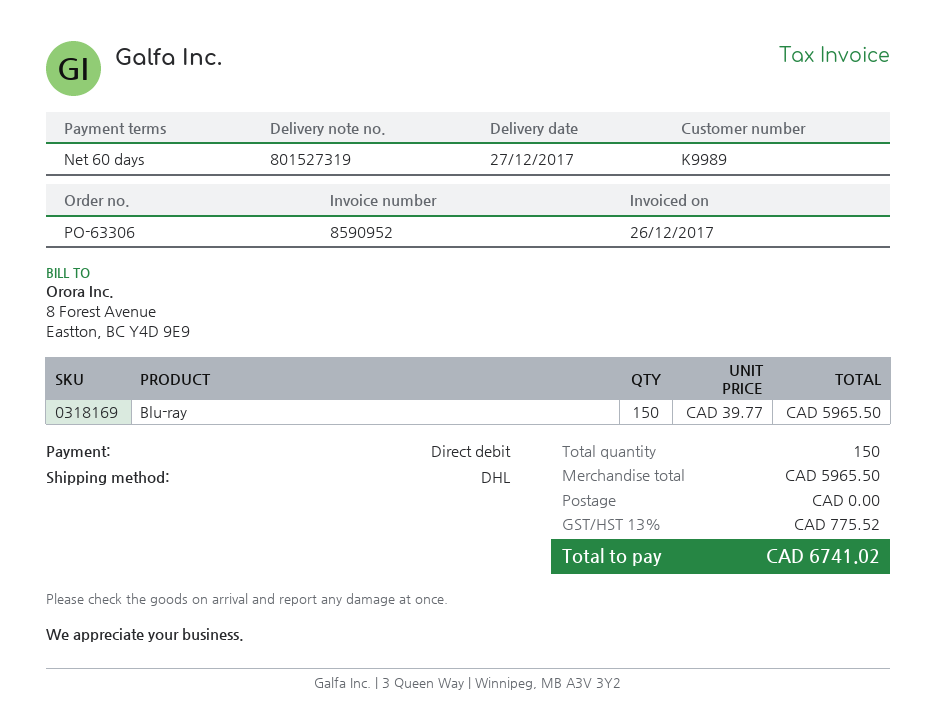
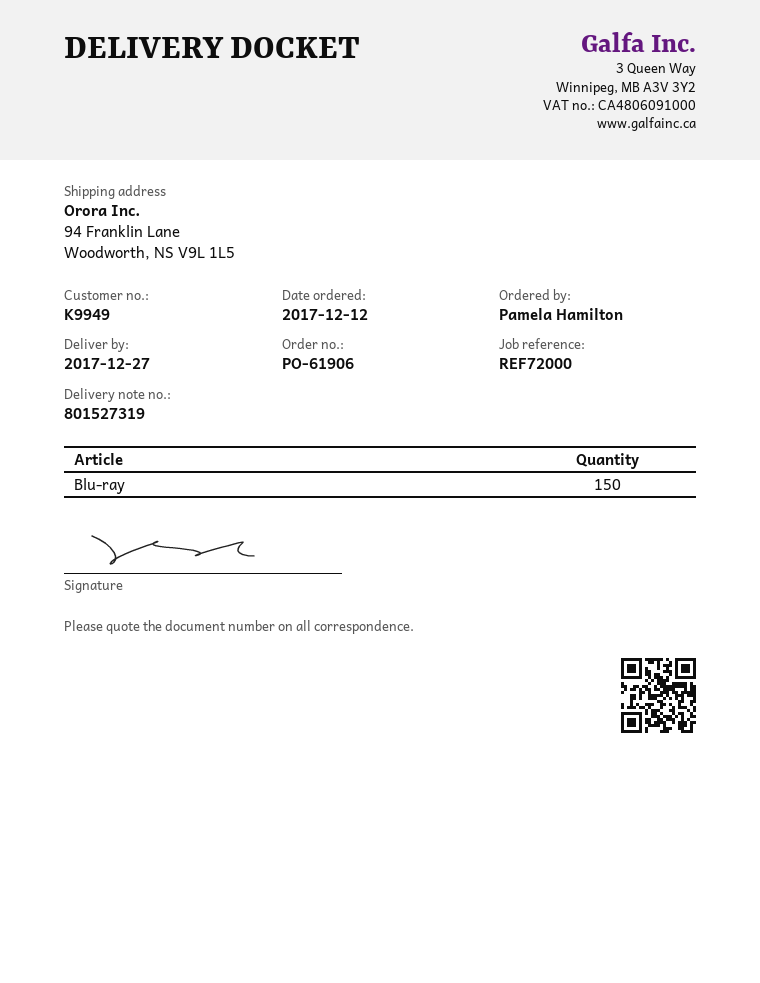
order number: PO-63306 -> PO-61906
customer number: K9989 -> K9949

